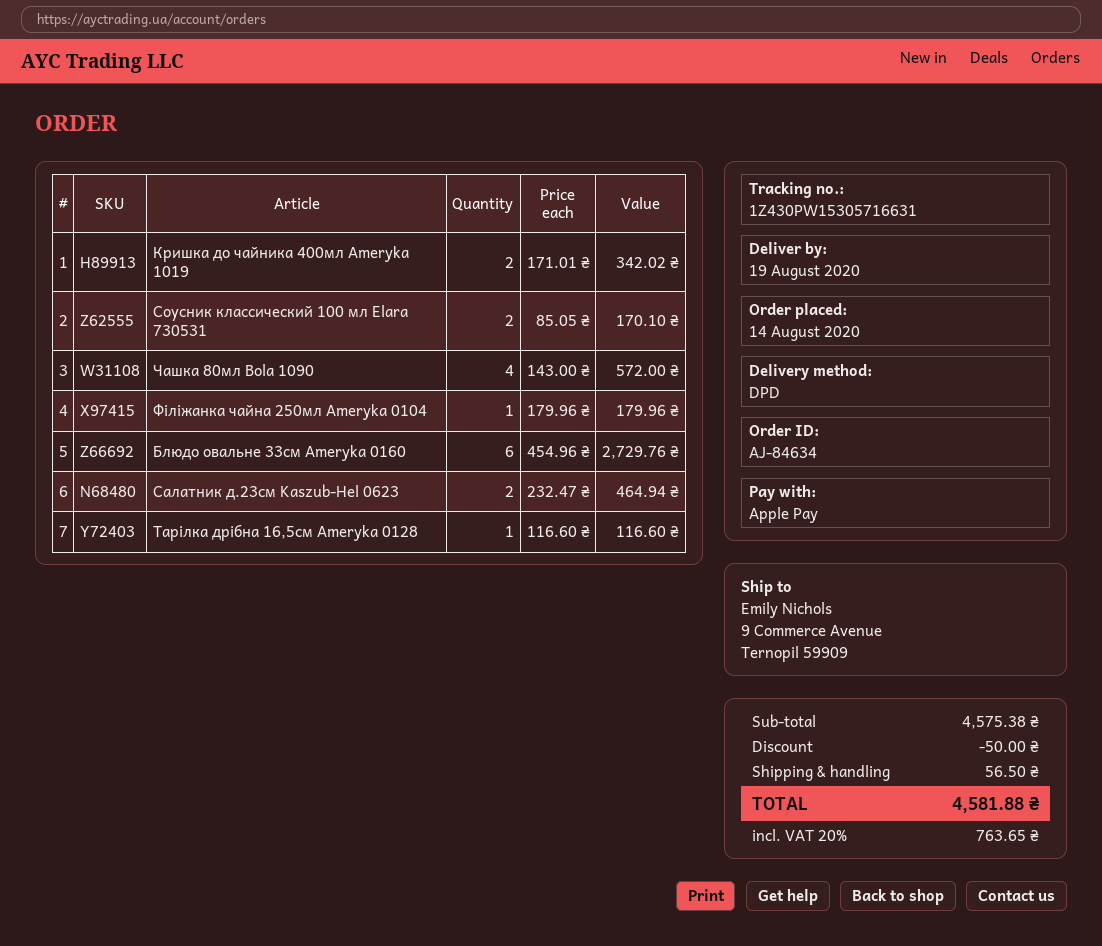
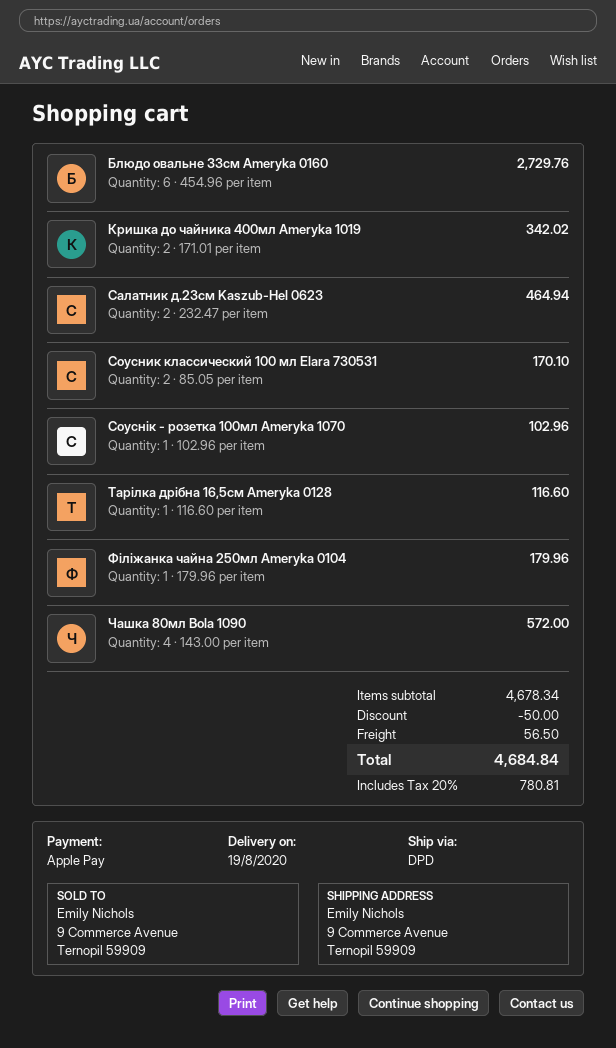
Соуснік - розетка 100мл Ameryka 1070: none -> 1 x 102.96 = 102.96
subtotal: 4575.38 -> 4678.34
tax: 20% = 763.65 -> 20% = 780.81
total: 4581.88 -> 4684.84

